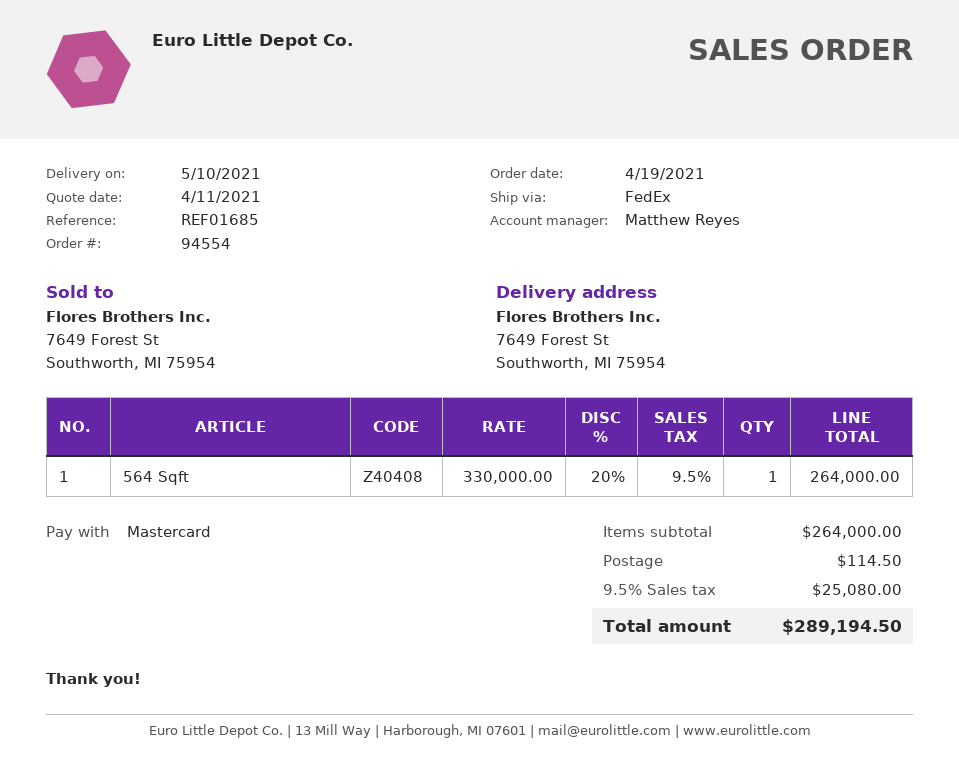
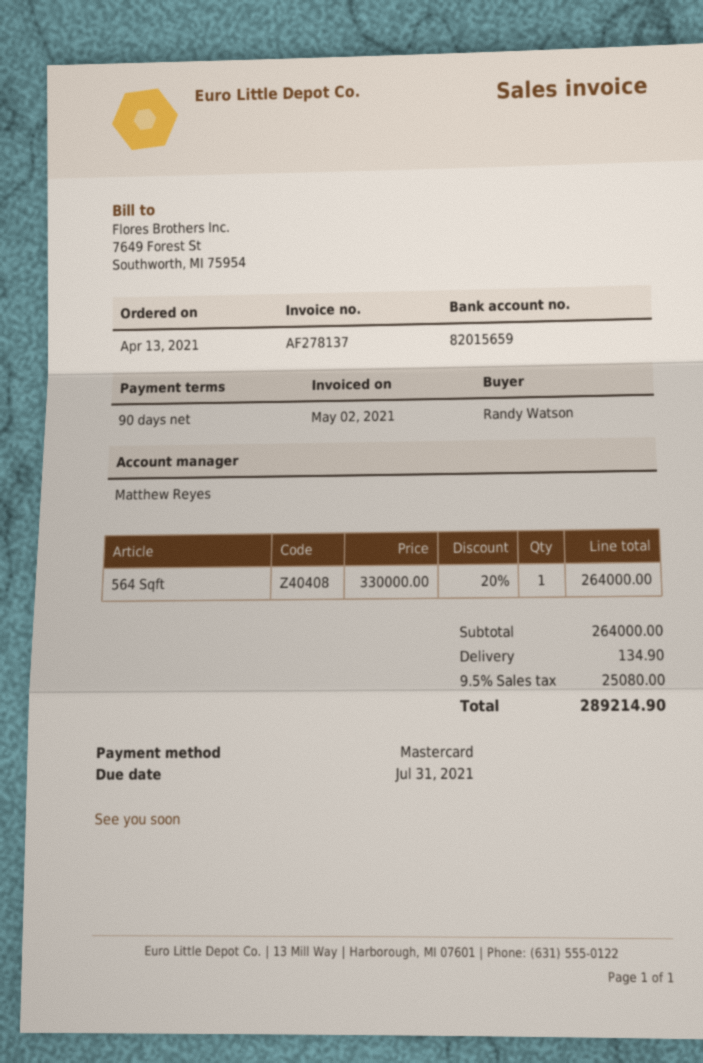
order date: 2021-04-19 -> 2021-04-13
shipping: 114.50 -> 134.90
total: 289194.50 -> 289214.90

